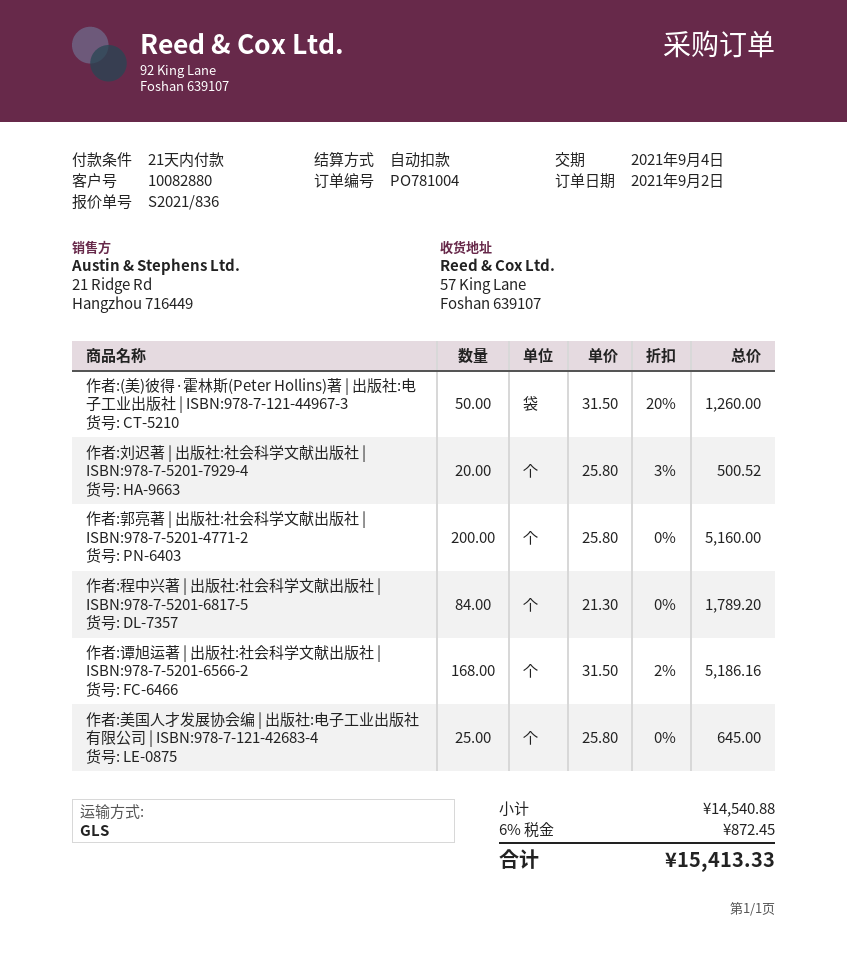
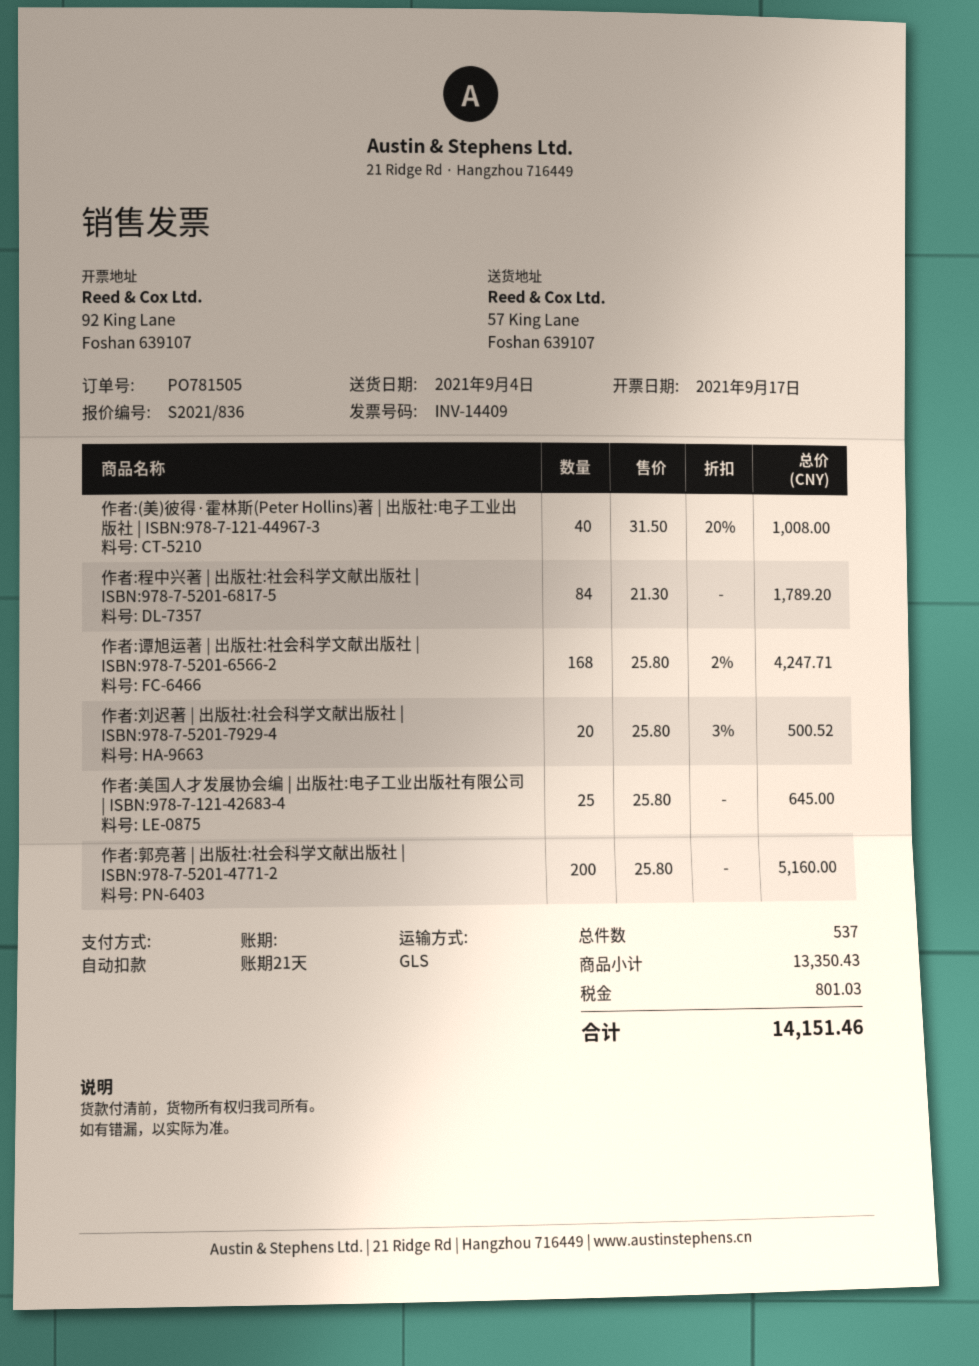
order number: PO781004 -> PO781505
作者:(美)彼得·霍林斯(Peter Hollins)著 | 出版社:电子工业出版社 | ISBN:978-7-121-44967-3: 50 x 31.50 - 20% = 1260.00 -> 40 x 31.50 - 20% = 1008.00
作者:谭旭运著 | 出版社:社会科学文献出版社 | ISBN:978-7-5201-6566-2: 168 x 31.50 - 2% = 5186.16 -> 168 x 25.80 - 2% = 4247.71
subtotal: 14540.88 -> 13350.43
tax: 872.45 -> 801.03
total: 15413.33 -> 14151.46

